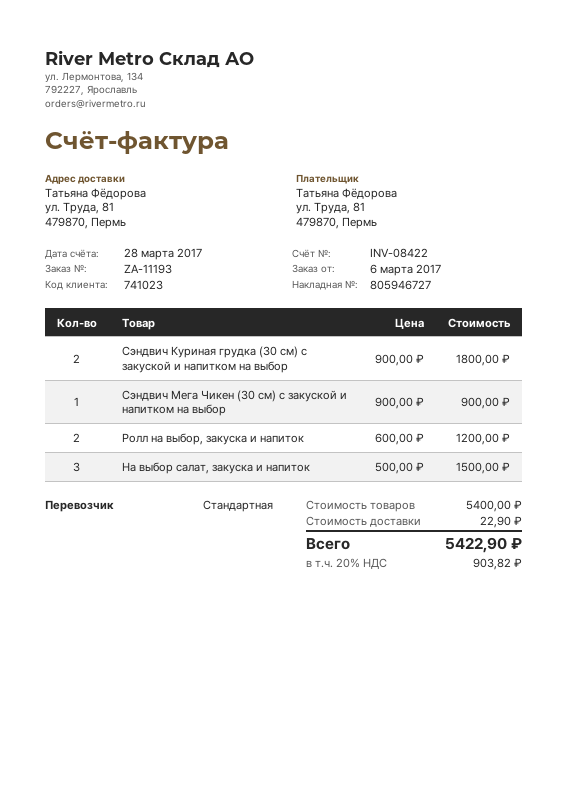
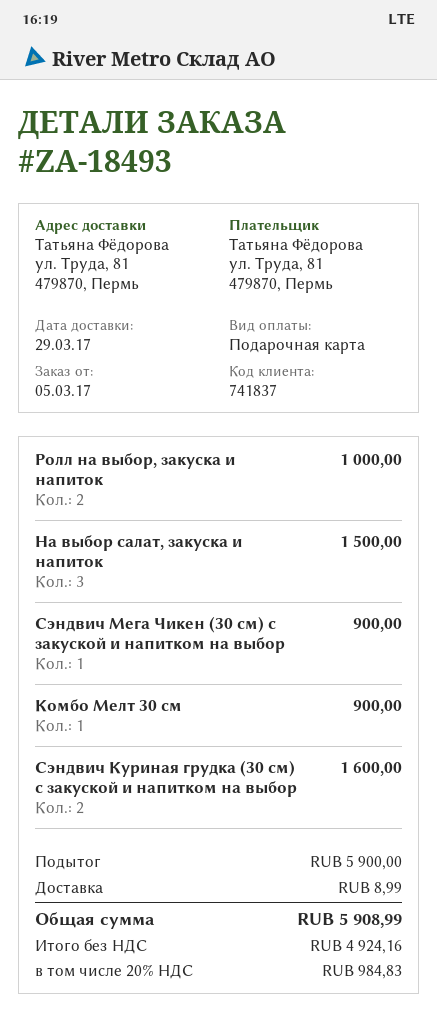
order number: ZA-11193 -> ZA-18493
order date: 2017-03-06 -> 2017-03-05
customer number: 741023 -> 741837
Сэндвич Куриная грудка (30 см) с закуской и напитком на выбор: 2 for 1800.00 -> 2 for 1600.00
Ролл на выбор, закуска и напиток: 2 for 1200.00 -> 2 for 1000.00
Комбо Мелт 30 cм: none -> 1 for 900.00
subtotal: 5400.00 -> 5900.00
shipping: 22.90 -> 8.99
tax: 20% = 903.82 -> 20% = 984.83
total: 5422.90 -> 5908.99

